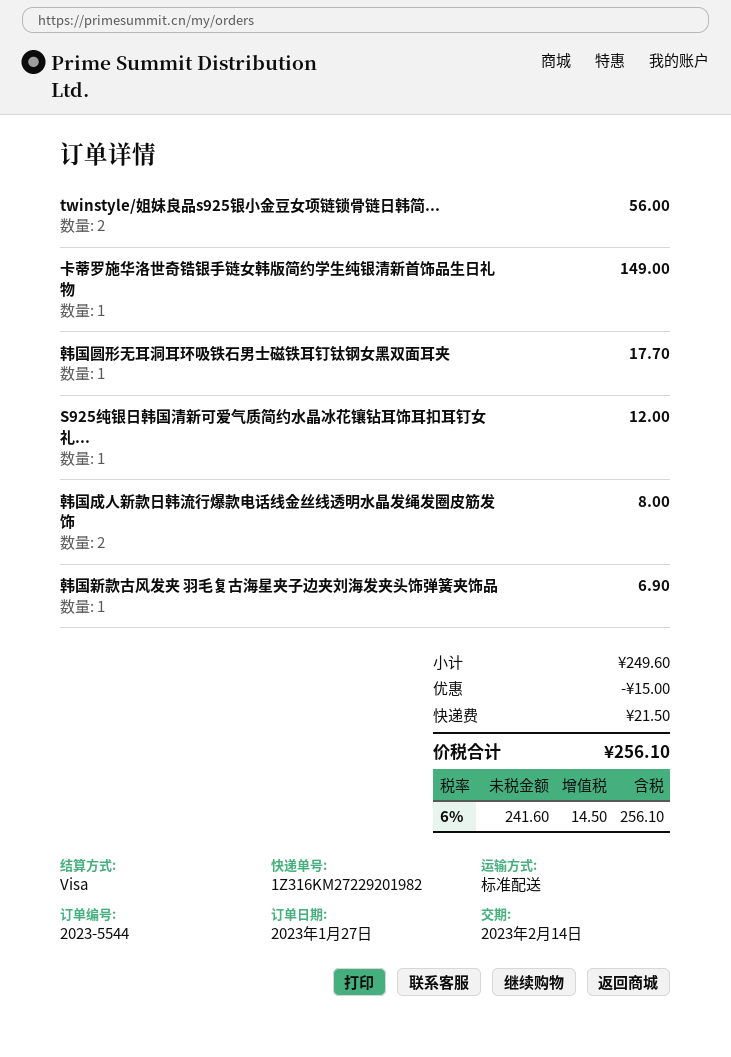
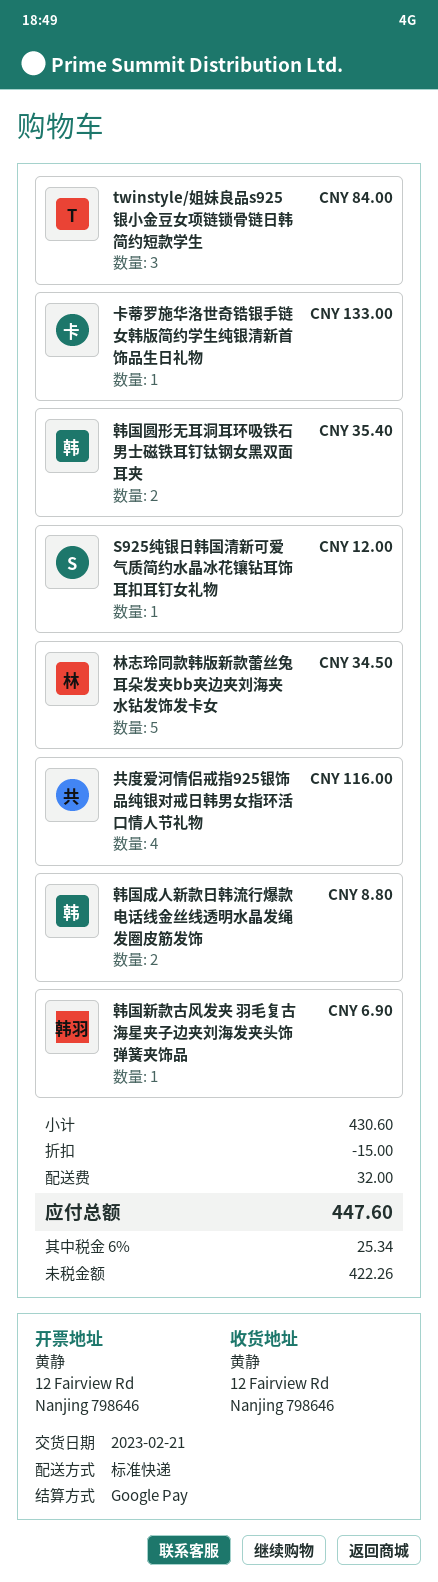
delivery date: 2023-02-14 -> 2023-02-21
payment method: Visa -> Google Pay
twinstyle/姐妹良品s925银小金豆女项链锁骨链日韩简...: 2 for 56.00 -> 3 for 84.00
卡蒂罗施华洛世奇锆银手链女韩版简约学生纯银清新首饰品生日礼物: 1 for 149.00 -> 1 for 133.00
韩国圆形无耳洞耳环吸铁石男士磁铁耳钉钛钢女黑双面耳夹: 1 for 17.70 -> 2 for 35.40
韩国成人新款日韩流行爆款电话线金丝线透明水晶发绳发圈皮筋发饰: 2 for 8.00 -> 2 for 8.80
林志玲同款韩版新款蕾丝兔耳朵发夹bb夹边夹刘海夹水钻发饰发卡女: none -> 5 for 34.50
共度爱河情侣戒指925银饰品纯银对戒日韩男女指环活口情人节礼物: none -> 4 for 116.00
subtotal: 249.60 -> 430.60
shipping: 21.50 -> 32.00
net: 241.60 -> 422.26
tax: 6% = 14.50 -> 6% = 25.34
total: 256.10 -> 447.60

